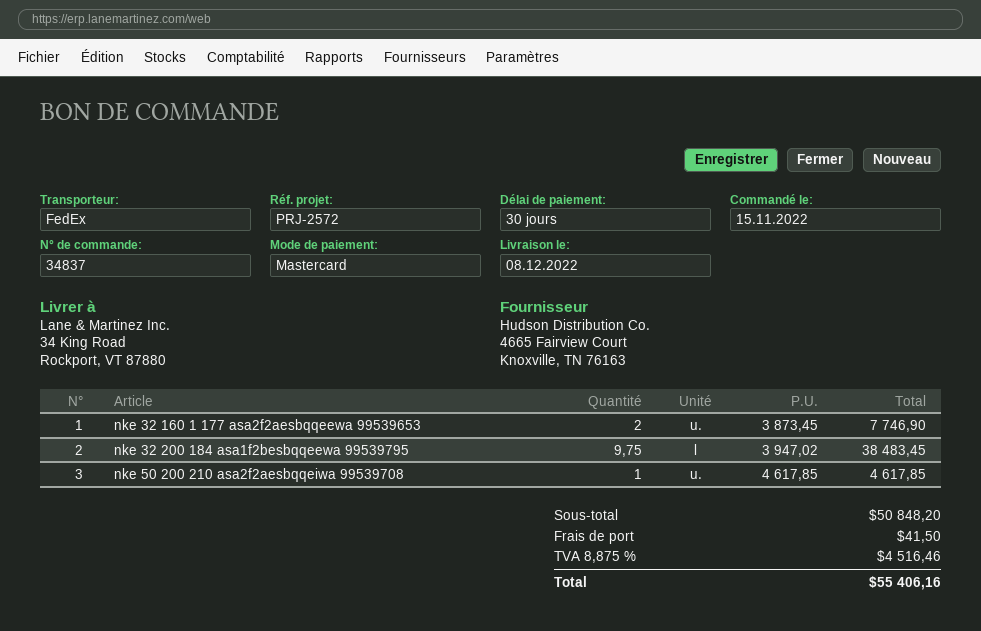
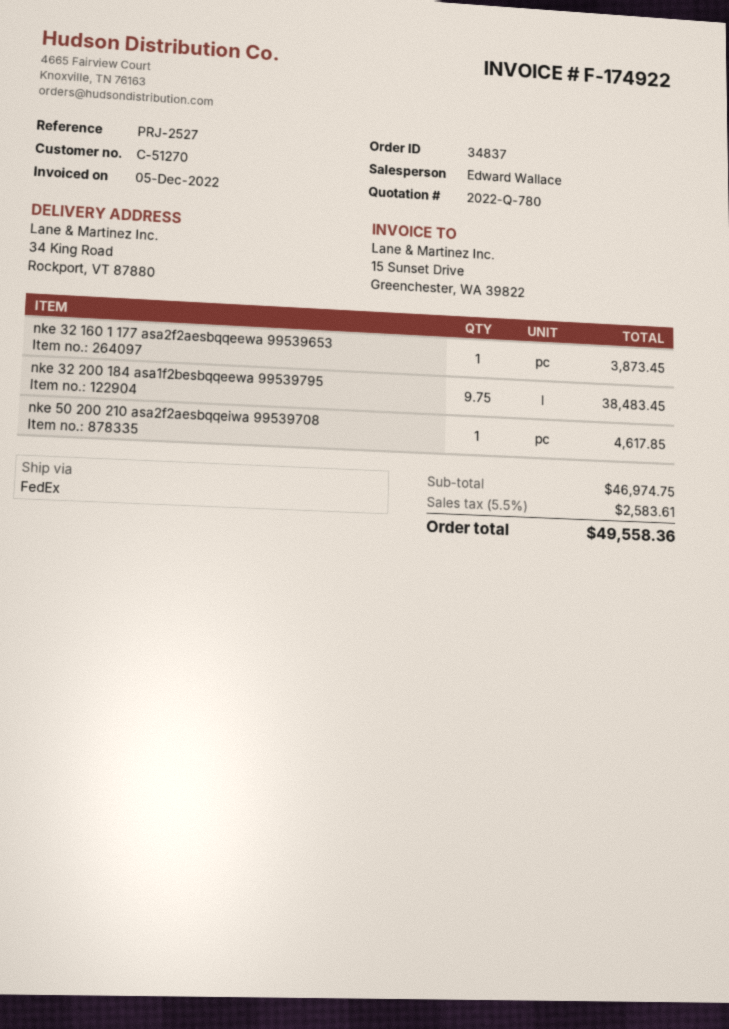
reference: PRJ-2572 -> PRJ-2527
nke 32 160 1 177 asa2f2aesbqqeewa 99539653: 2 for 7746.90 -> 1 for 3873.45
subtotal: 50848.20 -> 46974.75
shipping: 41.50 -> none
tax: 8.875% = 4516.46 -> 5.5% = 2583.61
total: 55406.16 -> 49558.36

